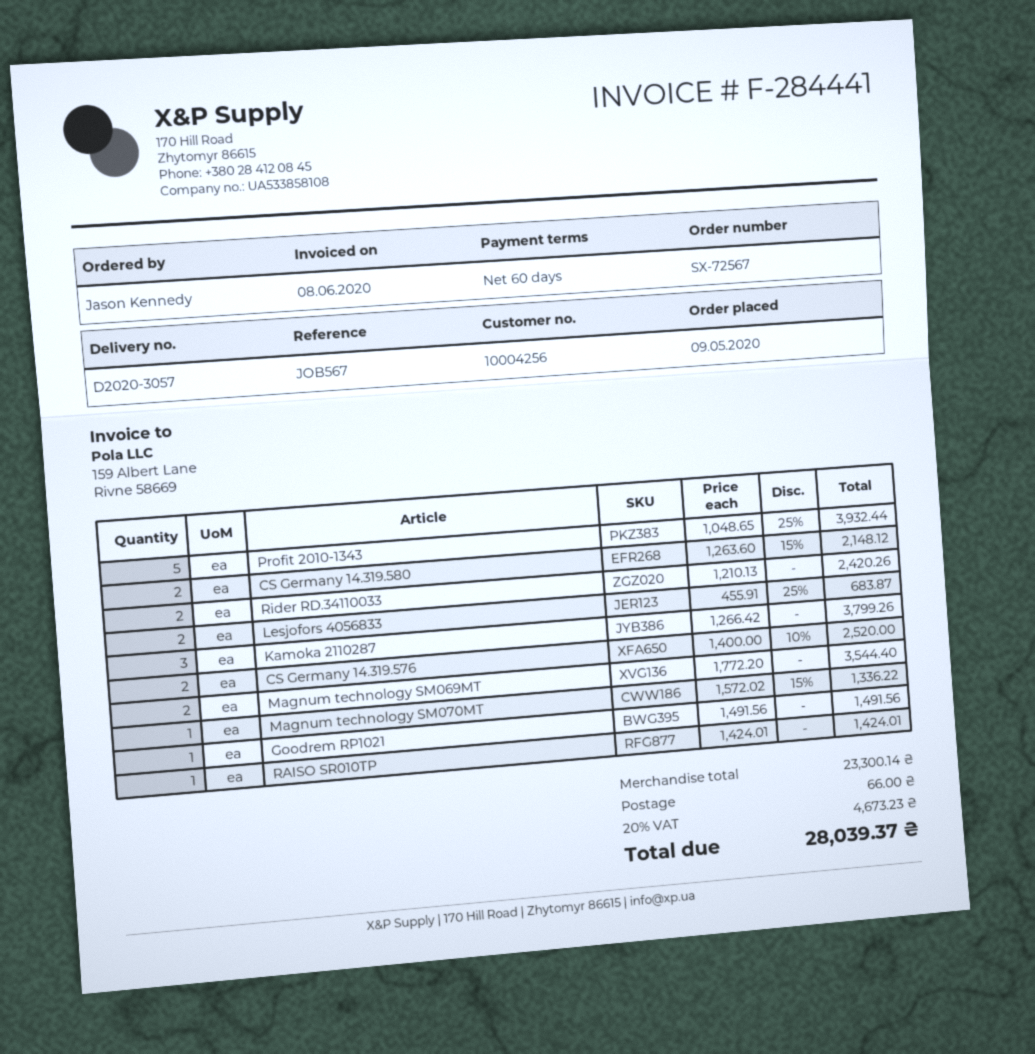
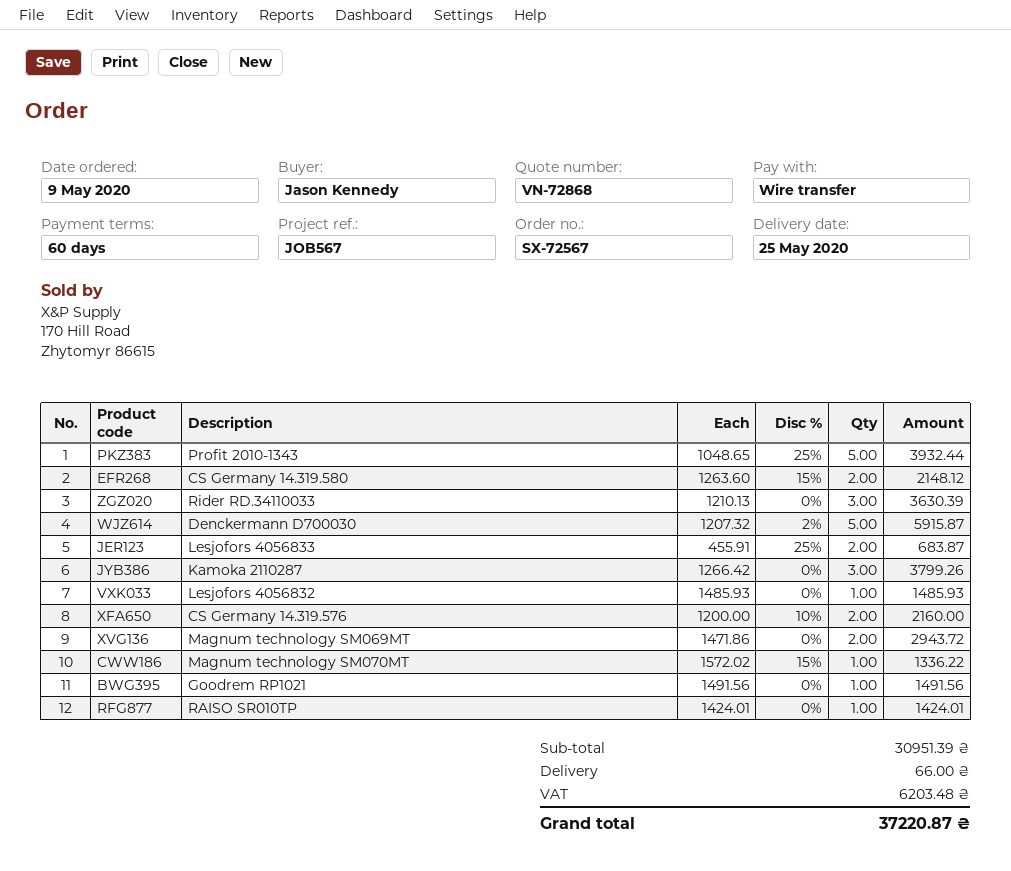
Rider RD.34110033: 2 x 1210.13 = 2420.26 -> 3 x 1210.13 = 3630.39
CS Germany 14.319.576: 2 x 1400.00 - 10% = 2520.00 -> 2 x 1200.00 - 10% = 2160.00
Magnum technology SM069MT: 2 x 1772.20 = 3544.40 -> 2 x 1471.86 = 2943.72
Denckermann D700030: none -> 5 x 1207.32 - 2% = 5915.87
Lesjofors 4056832: none -> 1 x 1485.93 = 1485.93
subtotal: 23300.14 -> 30951.39
tax: 4673.23 -> 6203.48
total: 28039.37 -> 37220.87

